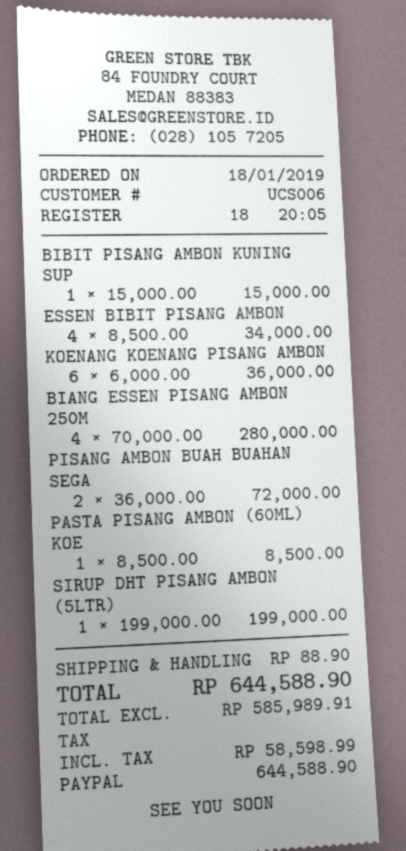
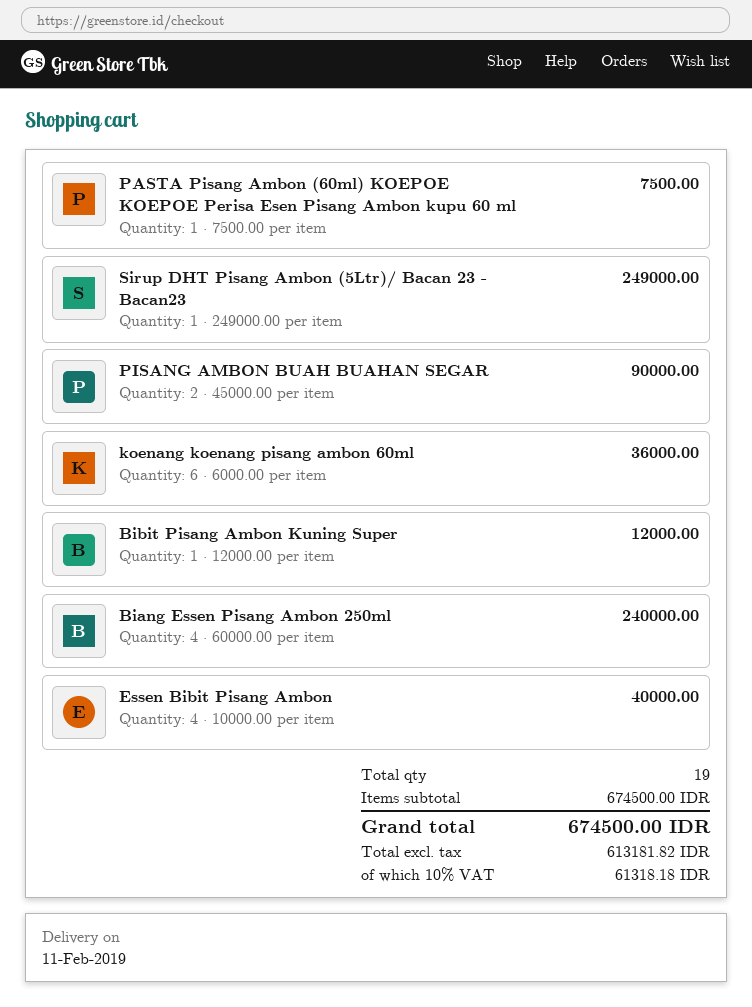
BIBIT PISANG AMBON KUNING SUP: 1 x 15000.00 = 15000.00 -> 1 x 12000.00 = 12000.00
ESSEN BIBIT PISANG AMBON: 4 x 8500.00 = 34000.00 -> 4 x 10000.00 = 40000.00
BIANG ESSEN PISANG AMBON 250M: 4 x 70000.00 = 280000.00 -> 4 x 60000.00 = 240000.00
PISANG AMBON BUAH BUAHAN SEGA: 2 x 36000.00 = 72000.00 -> 2 x 45000.00 = 90000.00
PASTA PISANG AMBON (60ML) KOE: 1 x 8500.00 = 8500.00 -> 1 x 7500.00 = 7500.00
SIRUP DHT PISANG AMBON (5LTR): 1 x 199000.00 = 199000.00 -> 1 x 249000.00 = 249000.00
shipping: 88.90 -> none
net: 585989.91 -> 613181.82
tax: 58598.99 -> 61318.18
total: 644588.90 -> 674500.00

